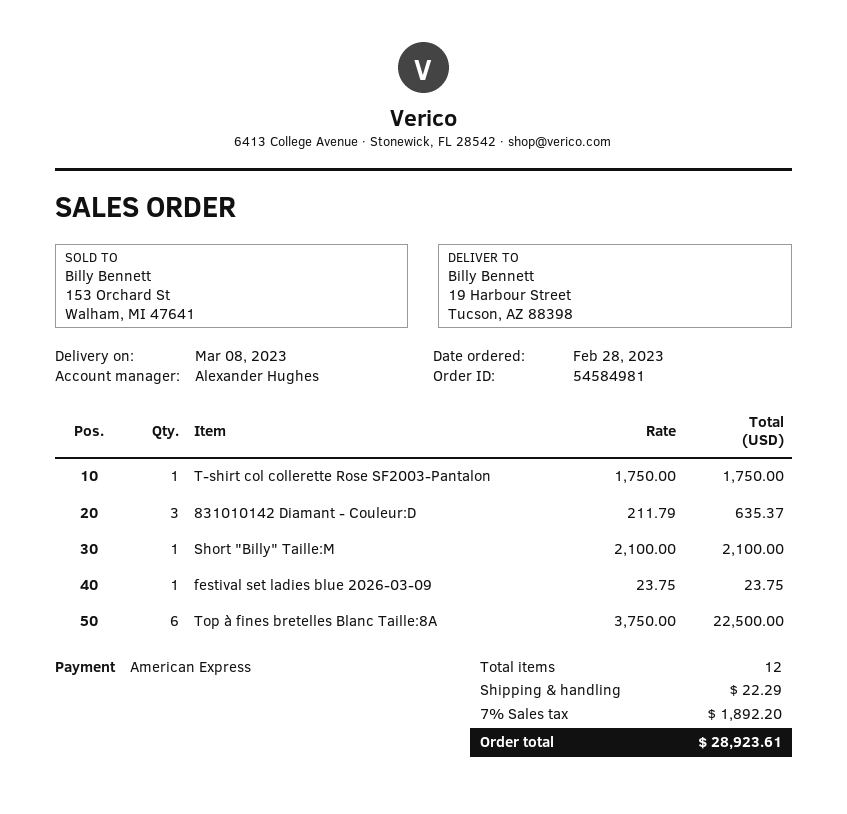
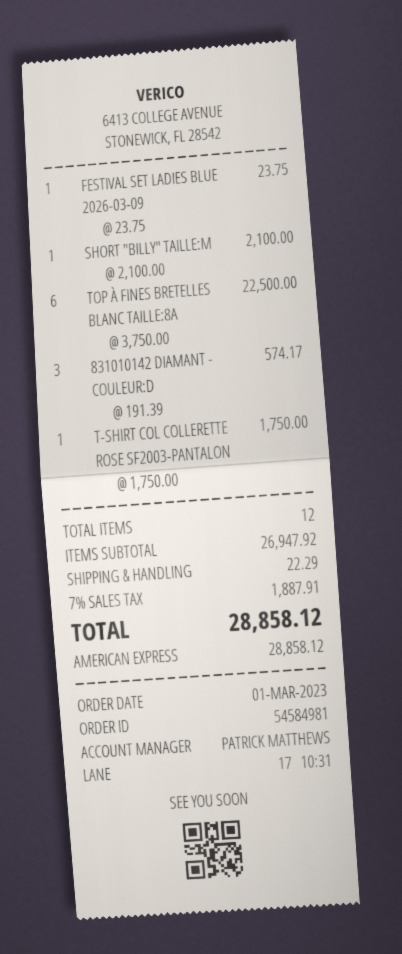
order date: 2023-02-28 -> 2023-03-01
sales rep: Alexander Hughes -> PATRICK MATTHEWS
831010142 Diamant - Couleur:D: 3 x 211.79 = 635.37 -> 3 x 191.39 = 574.17
tax: 7% = 1892.20 -> 7% = 1887.91
total: 28923.61 -> 28858.12

